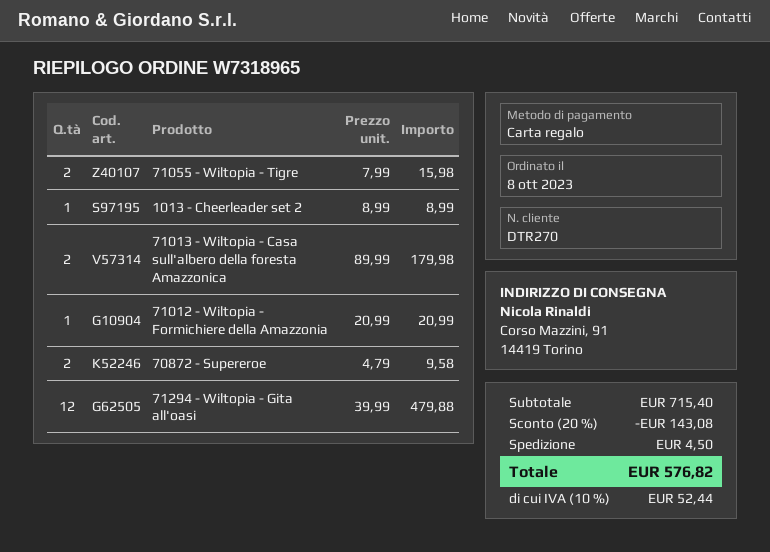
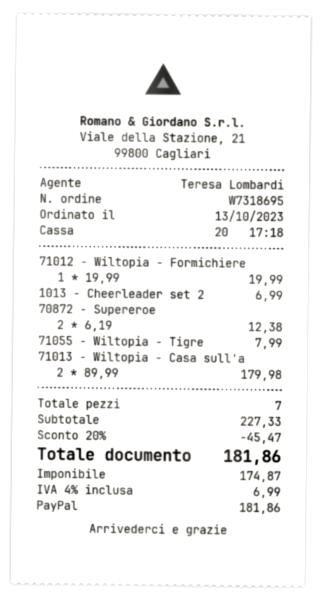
order number: W7318965 -> W7318695
order date: 2023-10-08 -> 2023-10-13
payment method: gift card -> PayPal
71055 - Wiltopia - Tigre: 2 x 7.99 = 15.98 -> 1 x 7.99 = 7.99
1013 - Cheerleader set 2: 1 x 8.99 = 8.99 -> 1 x 6.99 = 6.99
71012 - Wiltopia - Formichiere della Amazzonia: 1 x 20.99 = 20.99 -> 1 x 19.99 = 19.99
70872 - Supereroe: 2 x 4.79 = 9.58 -> 2 x 6.19 = 12.38
71294 - Wiltopia - Gita all'oasi: 12 x 39.99 = 479.88 -> none
subtotal: 715.40 -> 227.33
discount: 20% = 143.08 -> 20% = 45.47
shipping: 4.50 -> none
tax: 10% = 52.44 -> 4% = 6.99
total: 576.82 -> 181.86

